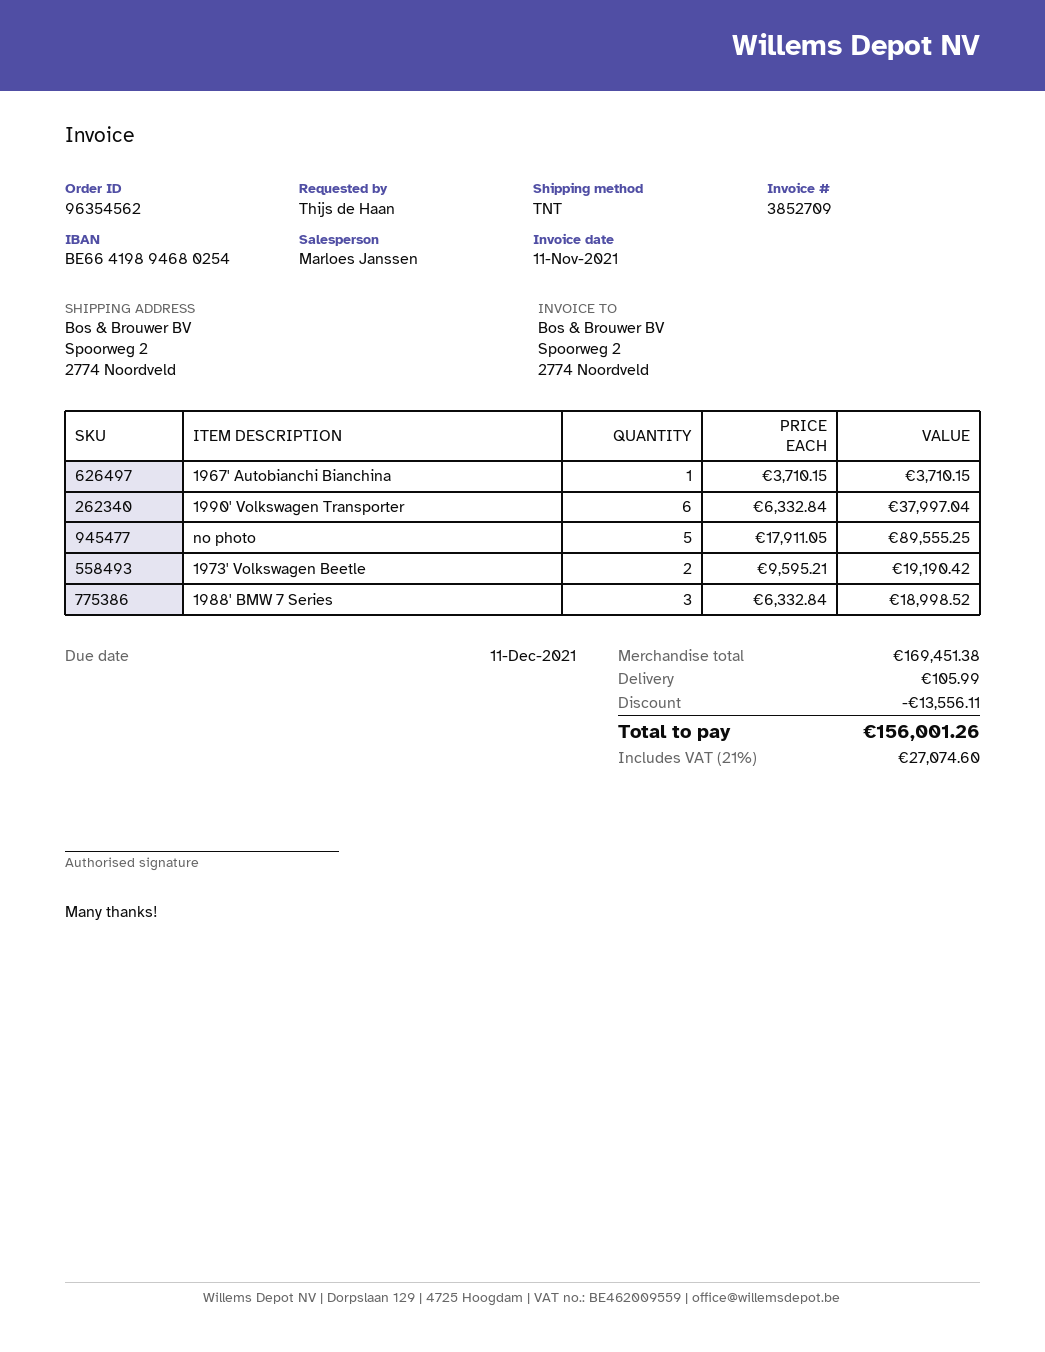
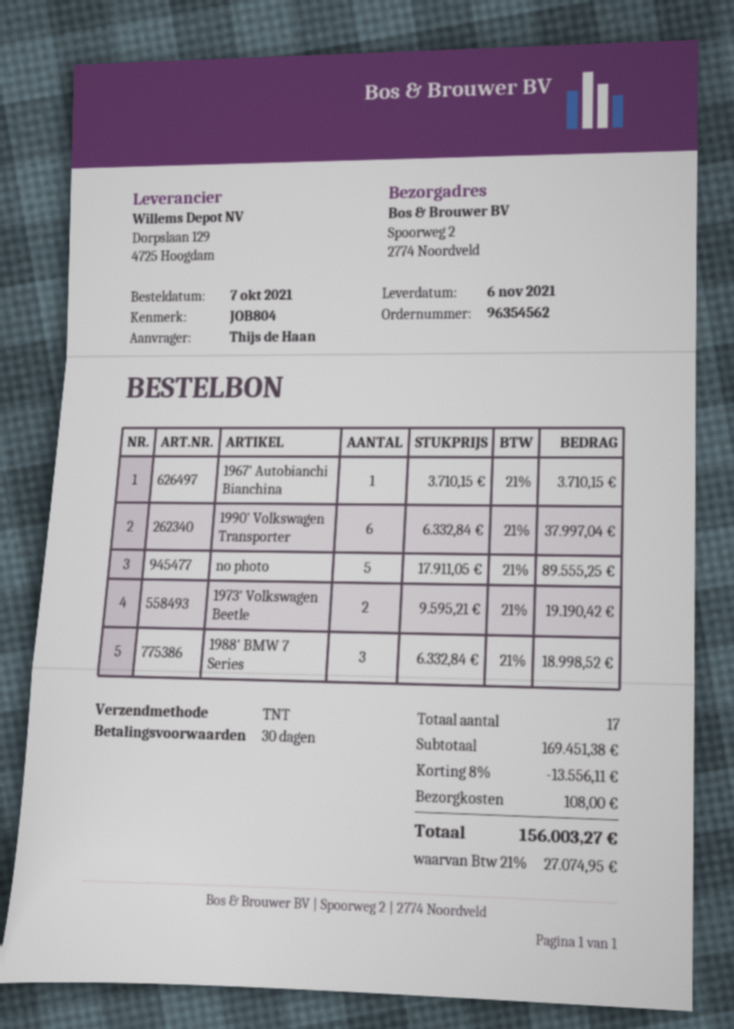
shipping: 105.99 -> 108.00
tax: 21% = 27074.60 -> 21% = 27074.95
total: 156001.26 -> 156003.27

